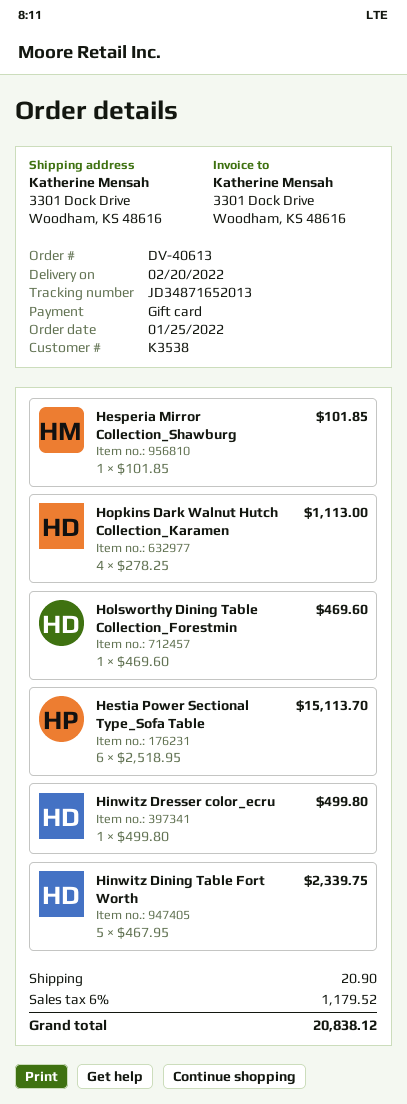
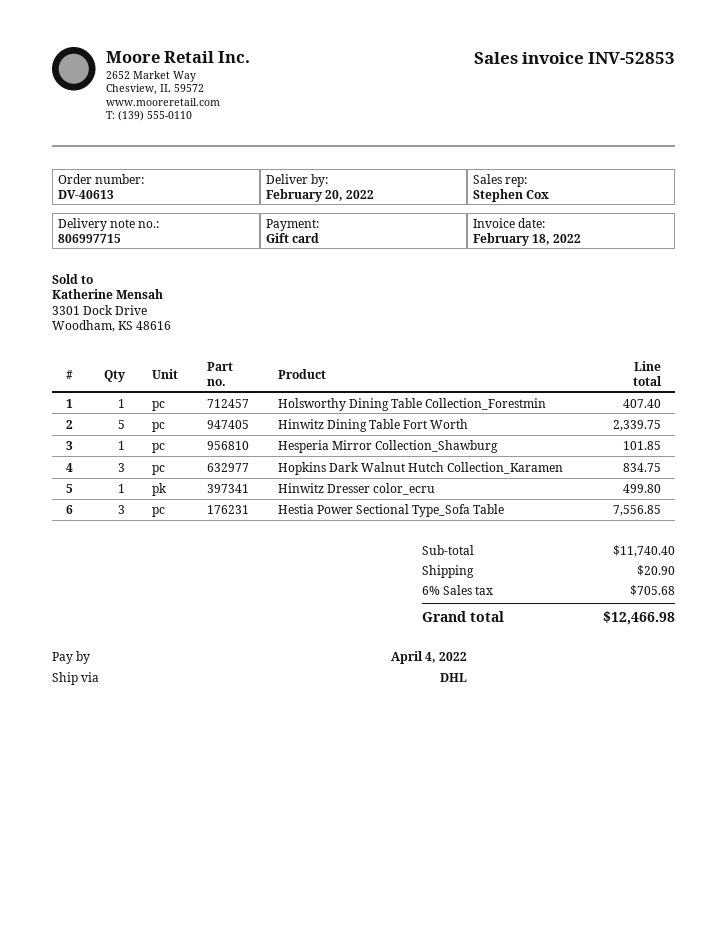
Hopkins Dark Walnut Hutch Collection_Karamen: 4 for 1113.00 -> 3 for 834.75
Holsworthy Dining Table Collection_Forestmin: 1 for 469.60 -> 1 for 407.40
Hestia Power Sectional Type_Sofa Table: 6 for 15113.70 -> 3 for 7556.85
tax: 6% = 1179.52 -> 6% = 705.68
total: 20838.12 -> 12466.98

